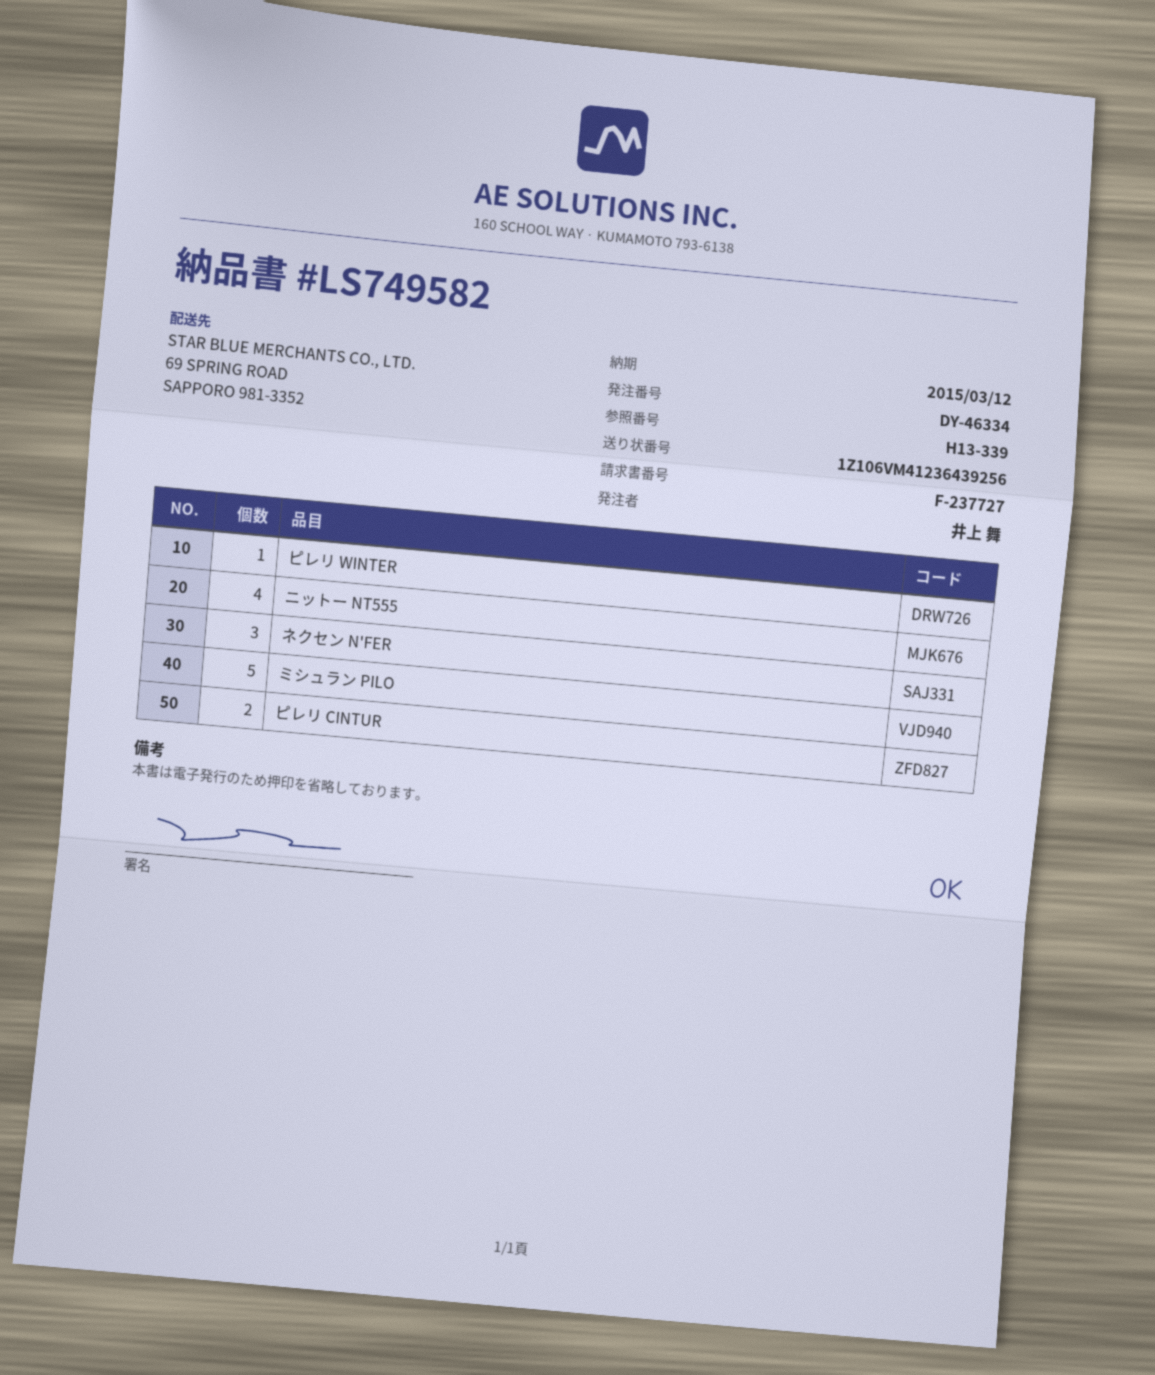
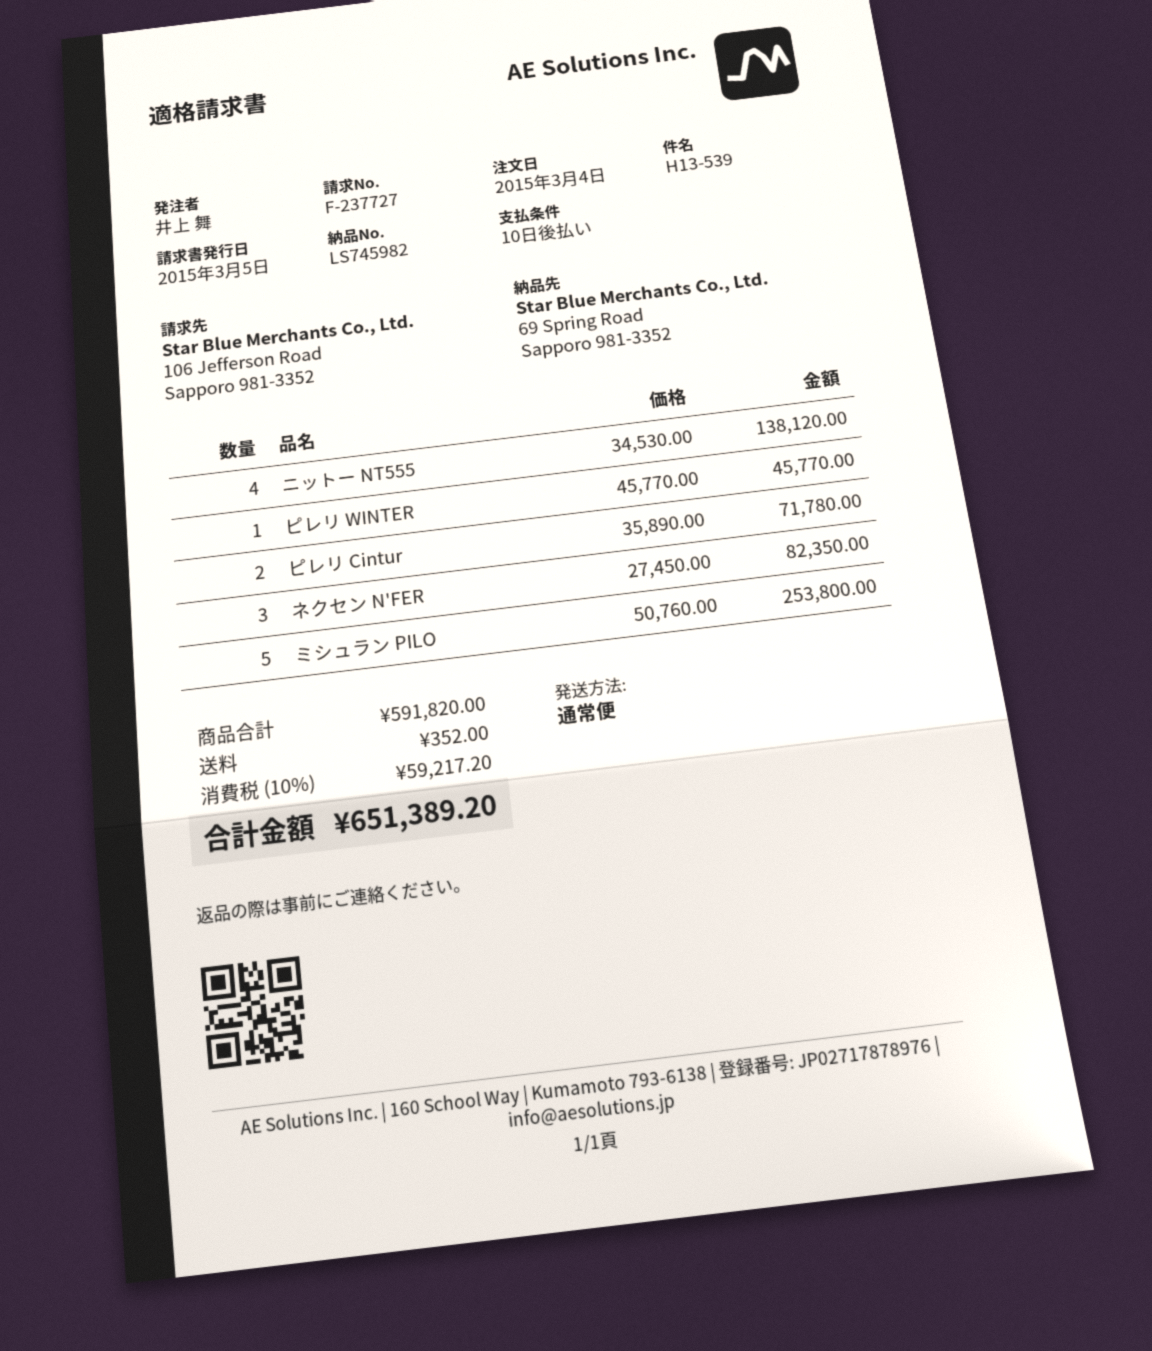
delivery note number: LS749582 -> LS745982
reference: H13-339 -> H13-539

